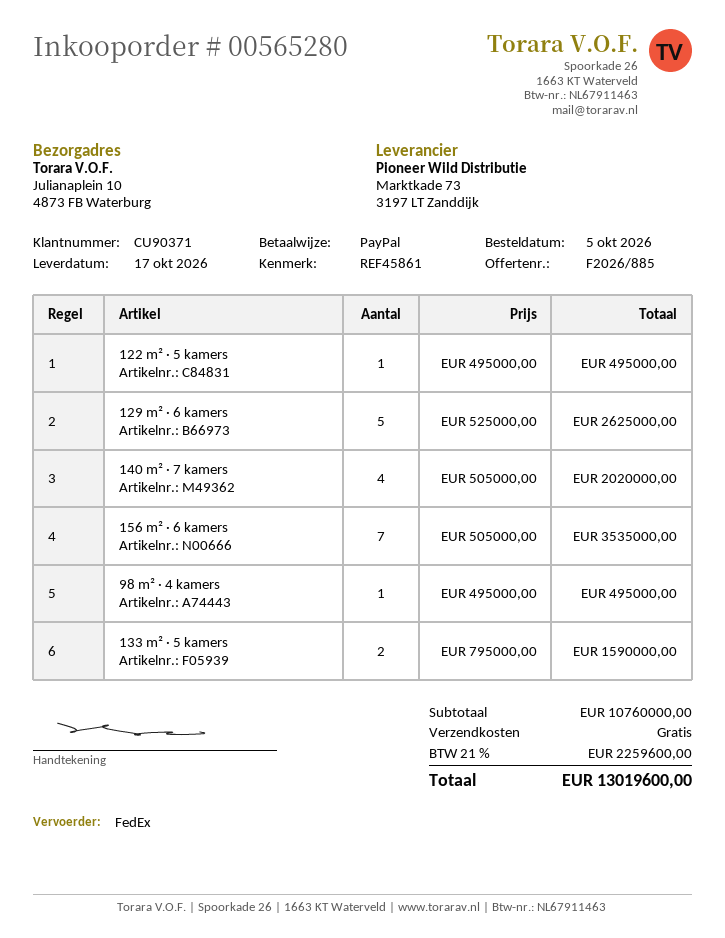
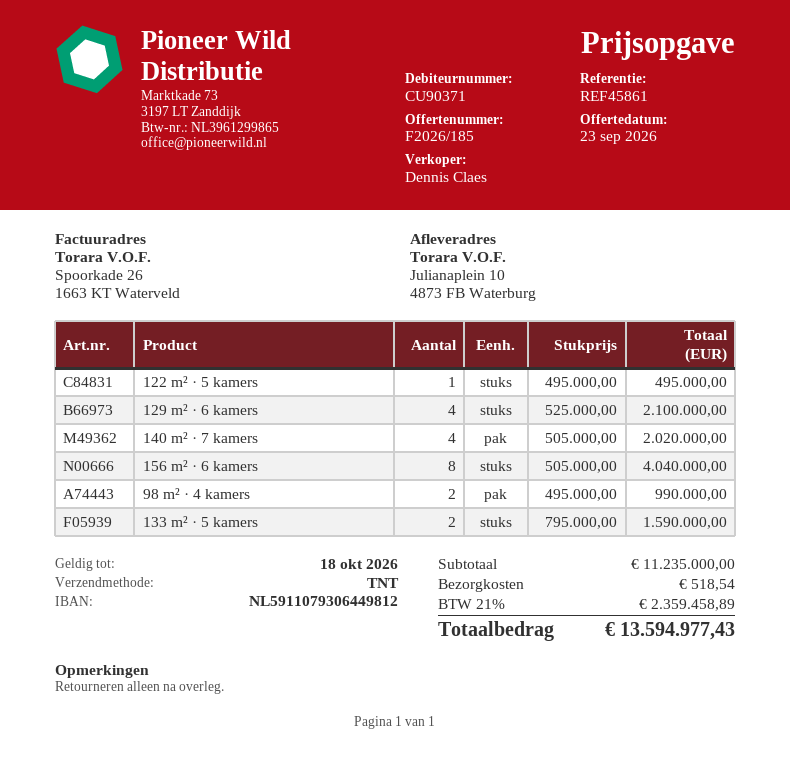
quote number: F2026/885 -> F2026/185
shipping method: FedEx -> TNT
129 m² · 6 kamers: 5 x 525000.00 = 2625000.00 -> 4 x 525000.00 = 2100000.00
156 m² · 6 kamers: 7 x 505000.00 = 3535000.00 -> 8 x 505000.00 = 4040000.00
98 m² · 4 kamers: 1 x 495000.00 = 495000.00 -> 2 x 495000.00 = 990000.00
subtotal: 10760000.00 -> 11235000.00
shipping: 0.00 -> 518.54
tax: 21% = 2259600.00 -> 21% = 2359458.89
total: 13019600.00 -> 13594977.43

